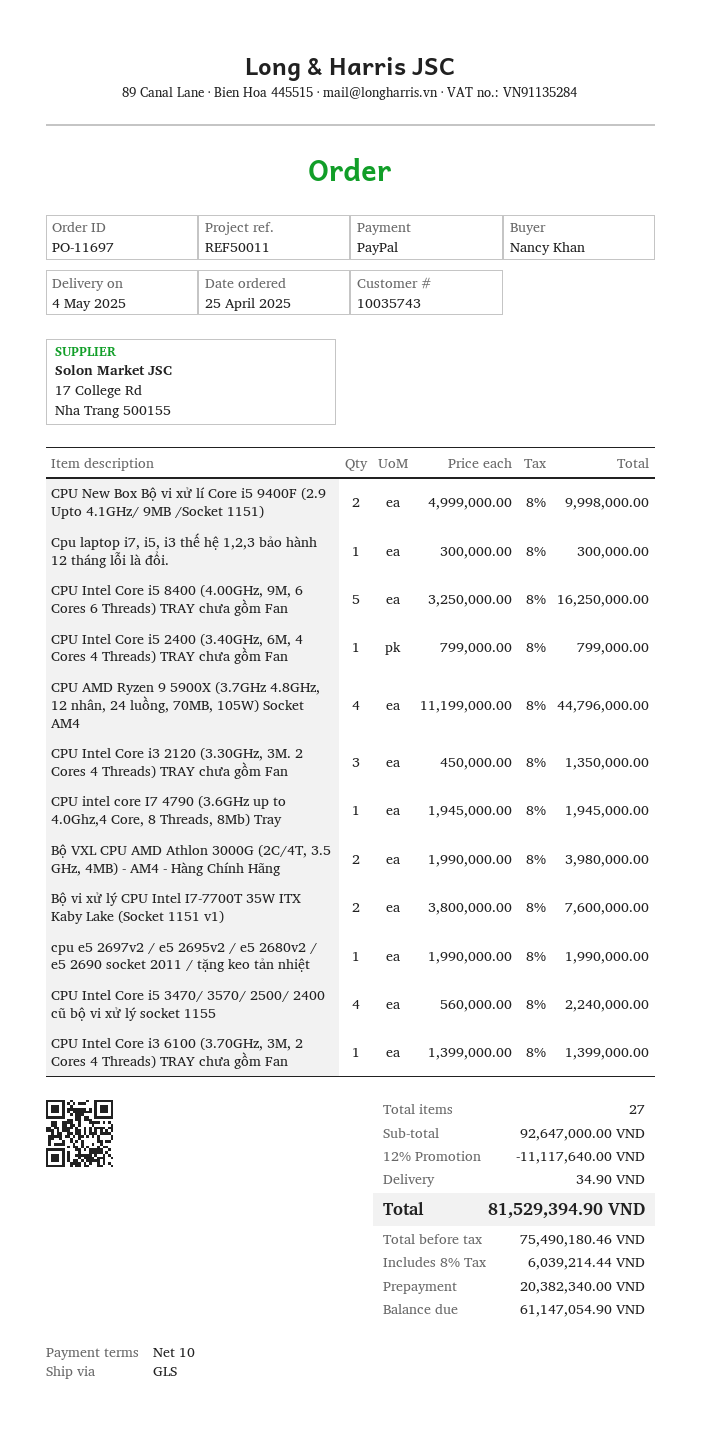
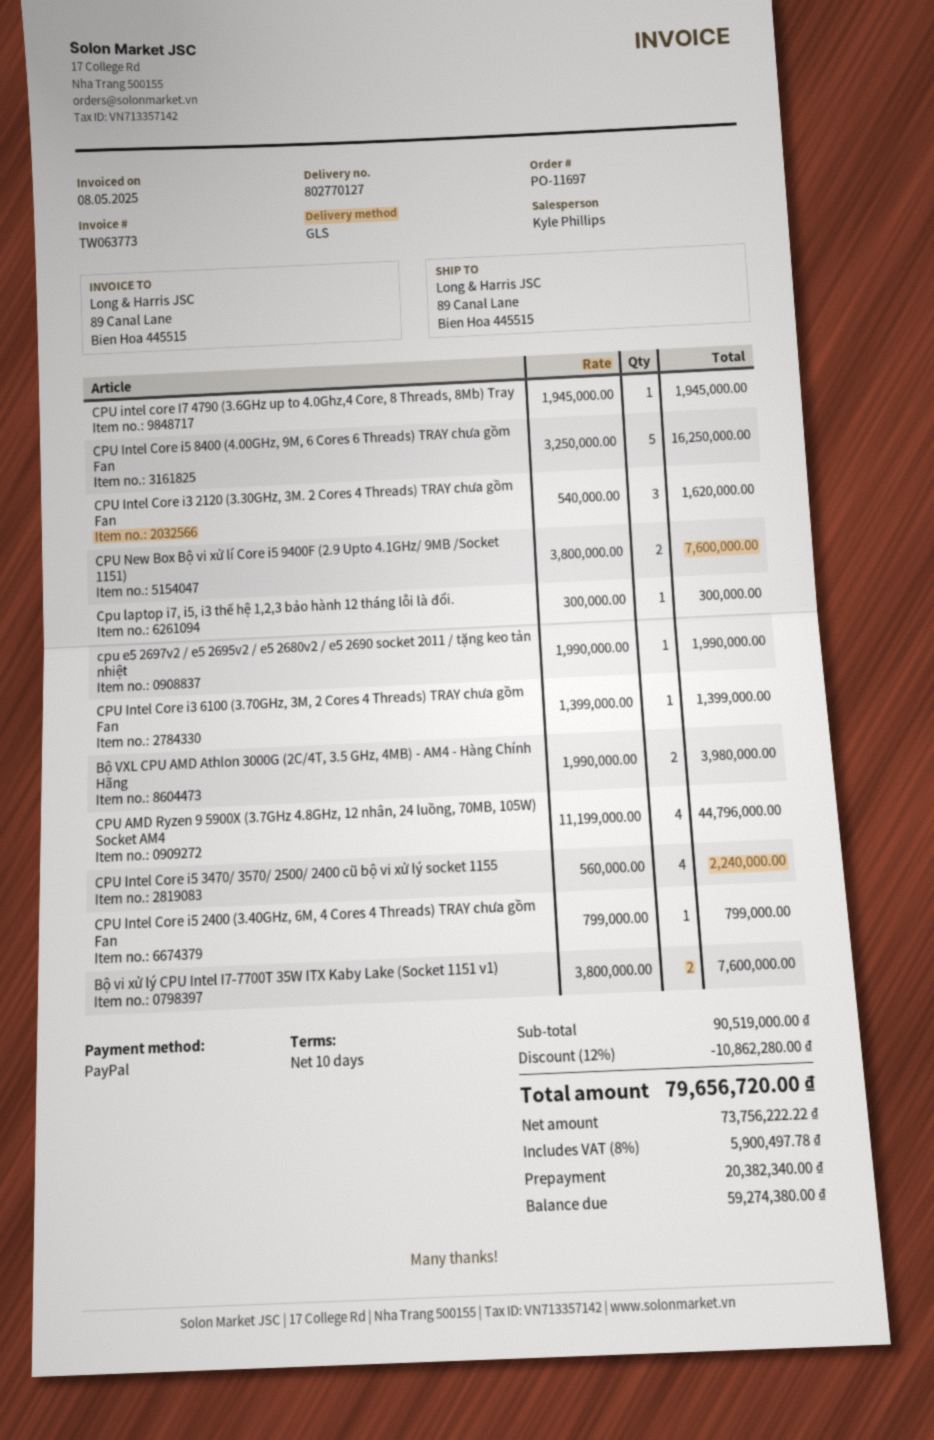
CPU New Box Bộ vi xử lí Core i5 9400F (2.9 Upto 4.1GHz/ 9MB /Socket 1151): 2 x 4999000.00 = 9998000.00 -> 2 x 3800000.00 = 7600000.00
CPU Intel Core i3 2120 (3.30GHz, 3M. 2 Cores 4 Threads) TRAY chưa gồm Fan: 3 x 450000.00 = 1350000.00 -> 3 x 540000.00 = 1620000.00
subtotal: 92647000.00 -> 90519000.00
discount: 12% = 11117640.00 -> 12% = 10862280.00
shipping: 34.90 -> none
net: 75490180.46 -> 73756222.22
tax: 8% = 6039214.44 -> 8% = 5900497.78
total: 81529394.90 -> 79656720.00
balance: 61147054.90 -> 59274380.00

